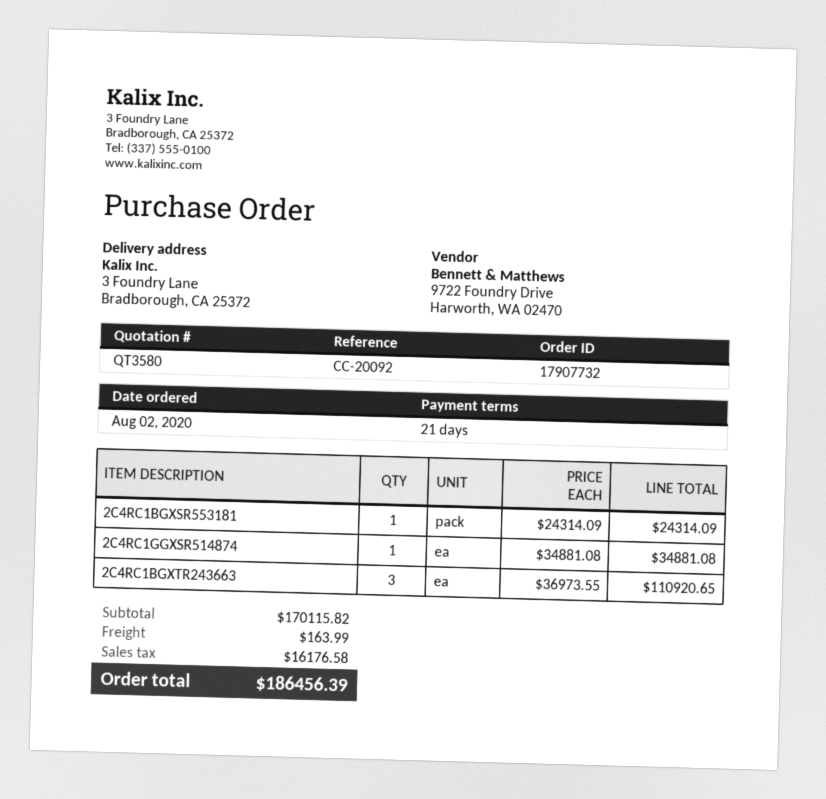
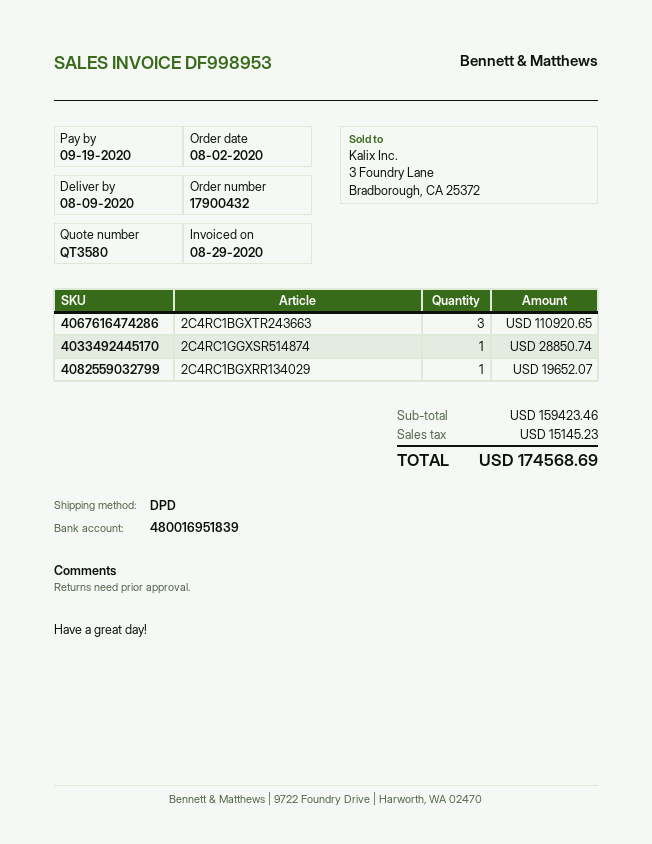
order number: 17907732 -> 17900432
2C4RC1BGXSR553181: 1 for 24314.09 -> none
2C4RC1GGXSR514874: 1 for 34881.08 -> 1 for 28850.74
2C4RC1BGXRR134029: none -> 1 for 19652.07
subtotal: 170115.82 -> 159423.46
shipping: 163.99 -> none
tax: 16176.58 -> 15145.23
total: 186456.39 -> 174568.69

